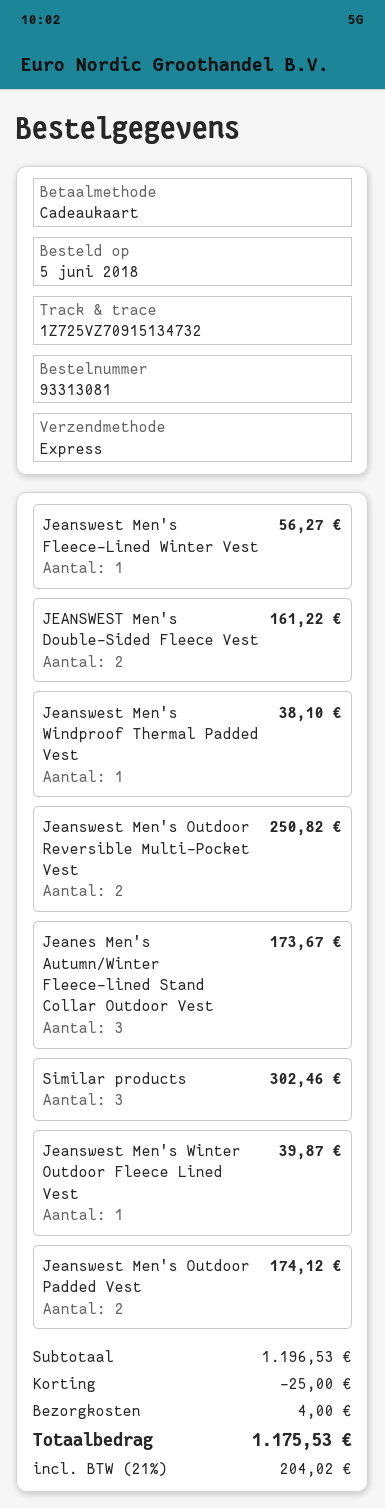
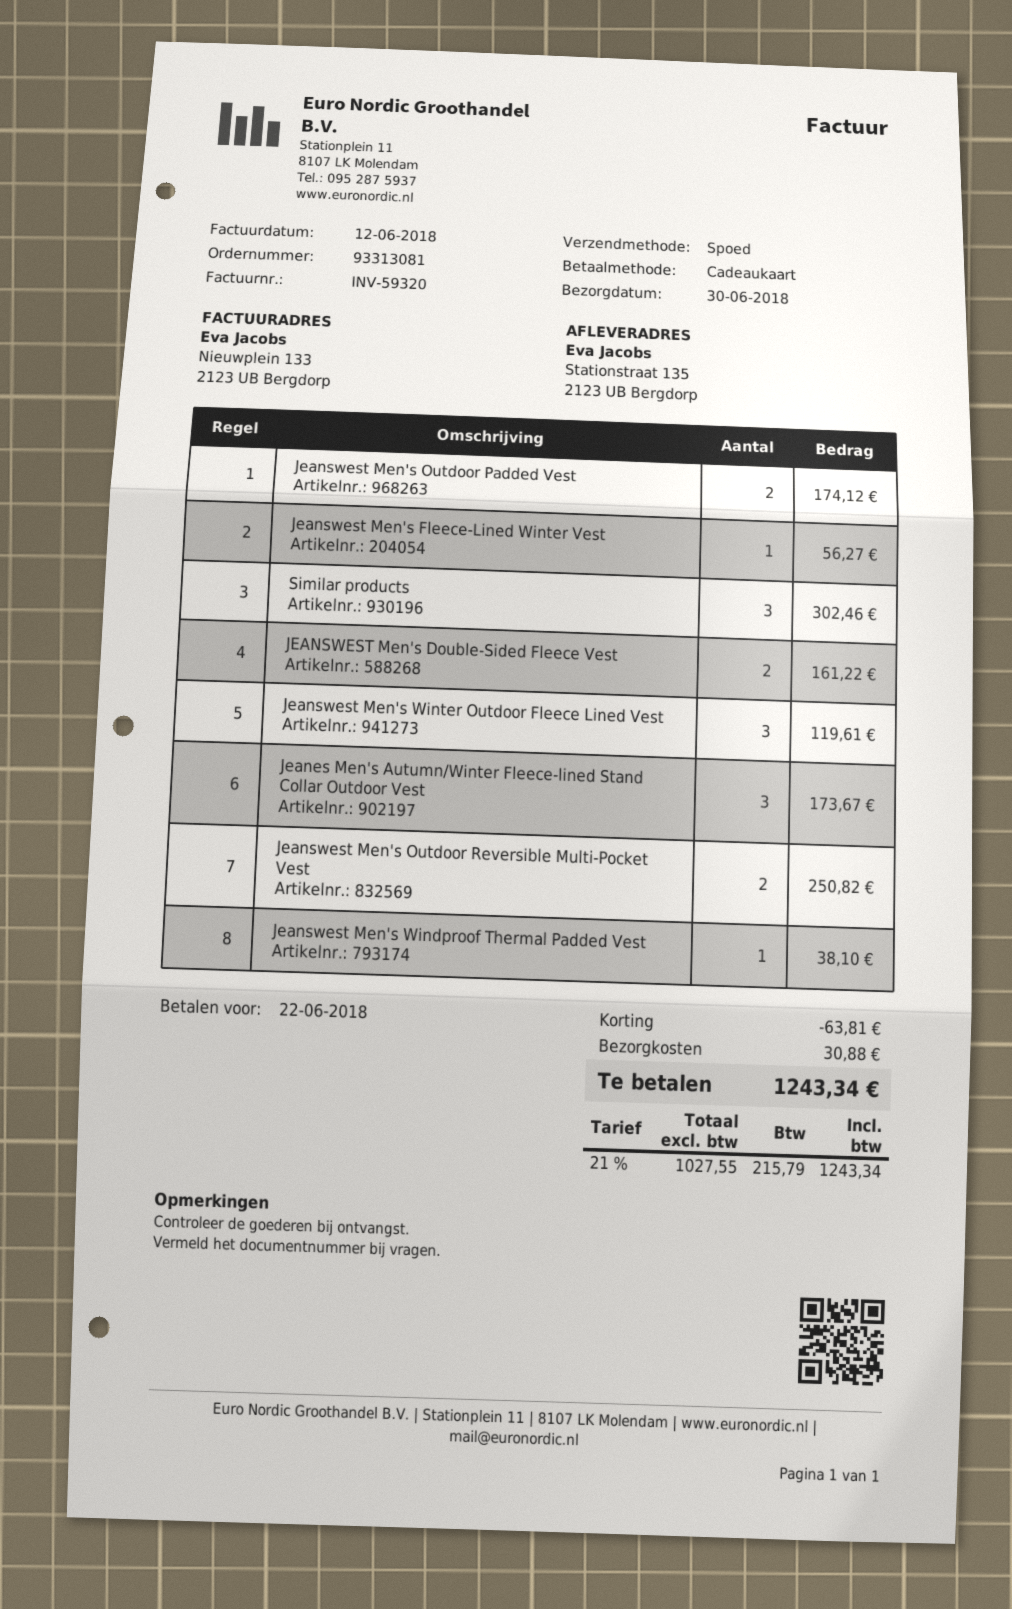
Jeanswest Men's Winter Outdoor Fleece Lined Vest: 1 for 39.87 -> 3 for 119.61
discount: 25.00 -> 63.81
shipping: 4.00 -> 30.88
tax: 21% = 204.02 -> 21% = 215.79
total: 1175.53 -> 1243.34

